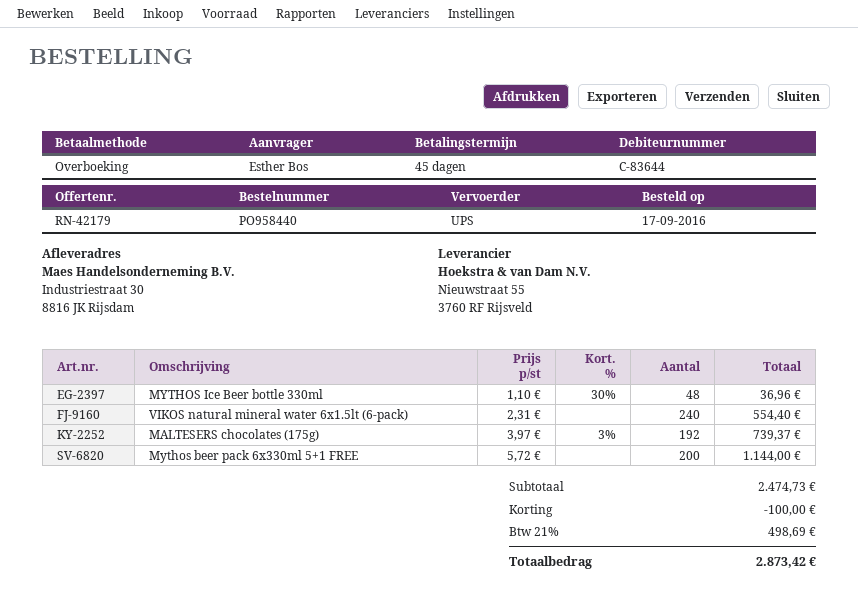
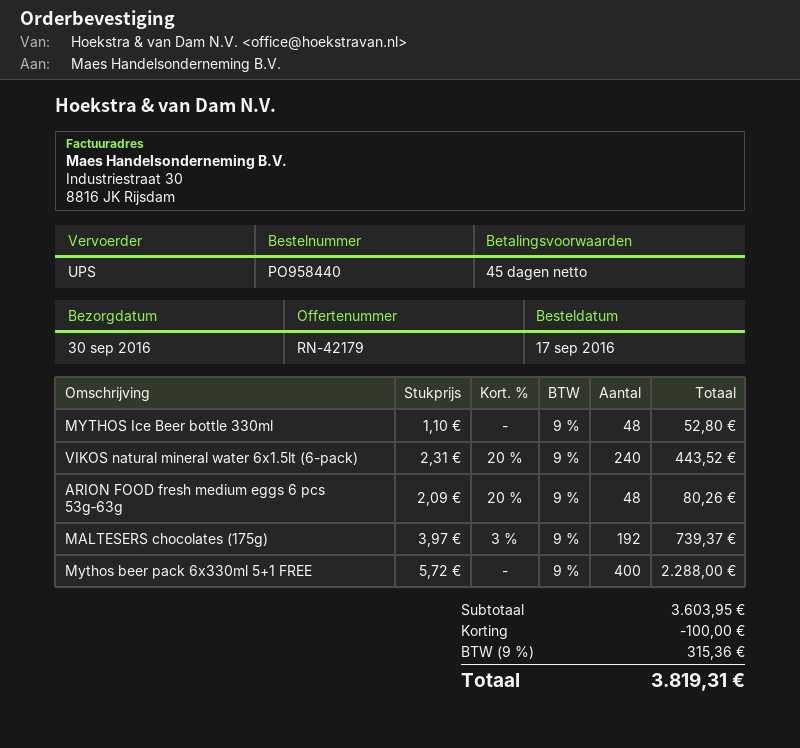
MYTHOS Ice Beer bottle 330ml: 48 x 1.10 - 30% = 36.96 -> 48 x 1.10 = 52.80
VIKOS natural mineral water 6x1.5lt (6-pack): 240 x 2.31 = 554.40 -> 240 x 2.31 - 20% = 443.52
Mythos beer pack 6x330ml 5+1 FREE: 200 x 5.72 = 1144.00 -> 400 x 5.72 = 2288.00
ARION FOOD fresh medium eggs 6 pcs 53g‑63g: none -> 48 x 2.09 - 20% = 80.26
subtotal: 2474.73 -> 3603.95
tax: 21% = 498.69 -> 9% = 315.36
total: 2873.42 -> 3819.31

